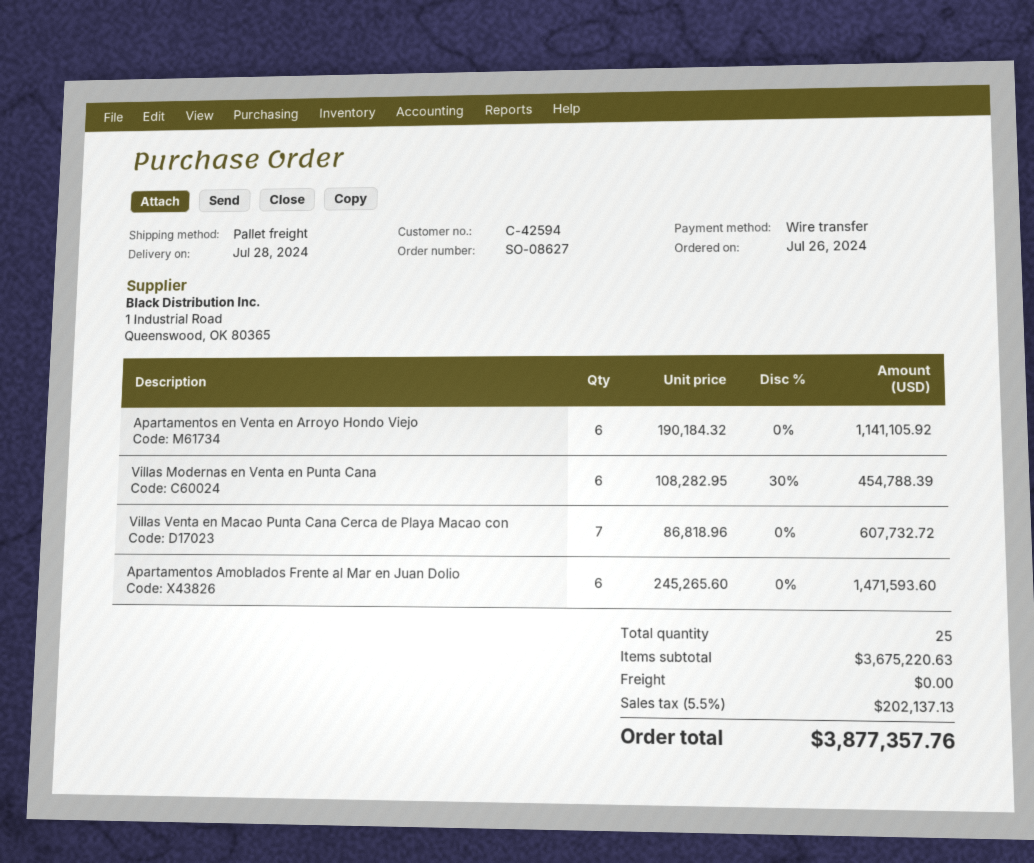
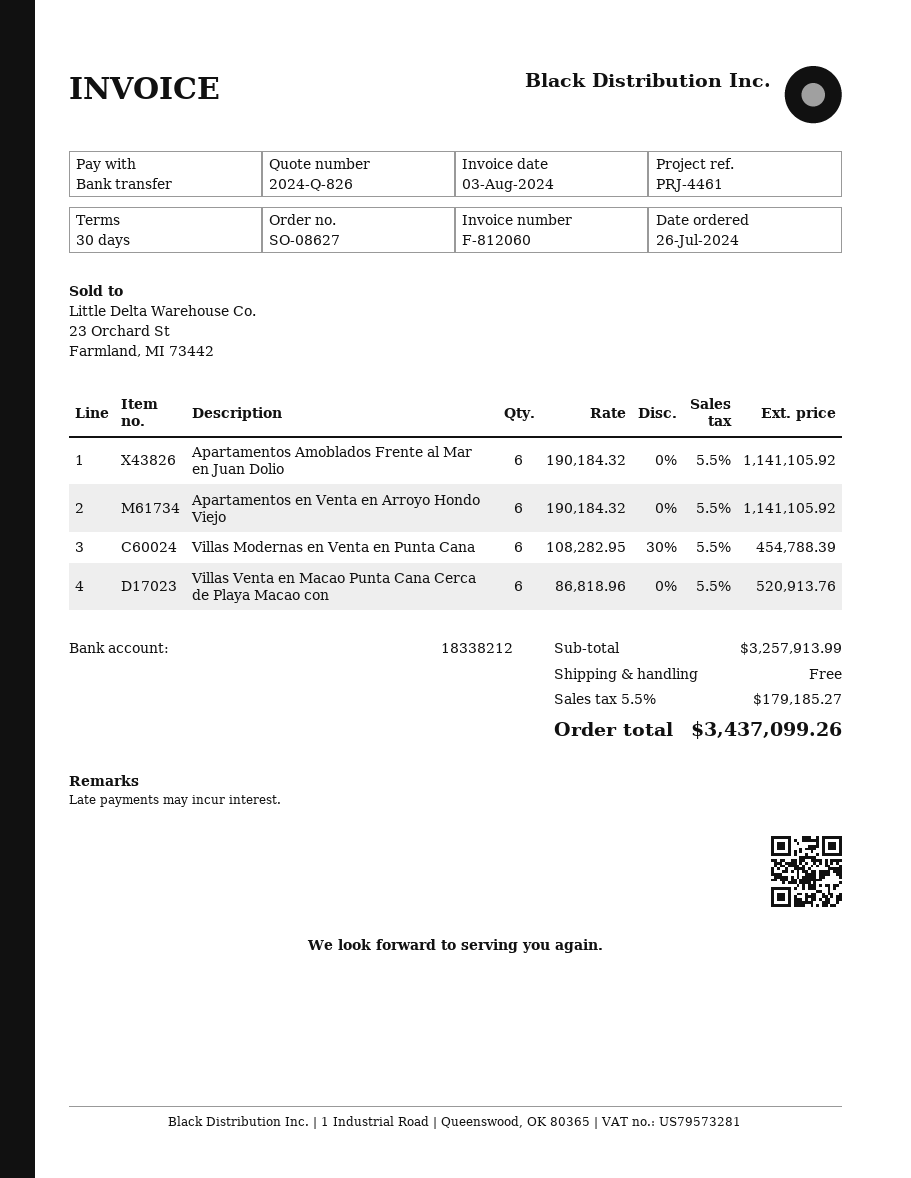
Villas Venta en Macao Punta Cana Cerca de Playa Macao con: 7 x 86818.96 = 607732.72 -> 6 x 86818.96 = 520913.76
Apartamentos Amoblados Frente al Mar en Juan Dolio: 6 x 245265.60 = 1471593.60 -> 6 x 190184.32 = 1141105.92
subtotal: 3675220.63 -> 3257913.99
tax: 5.5% = 202137.13 -> 5.5% = 179185.27
total: 3877357.76 -> 3437099.26

